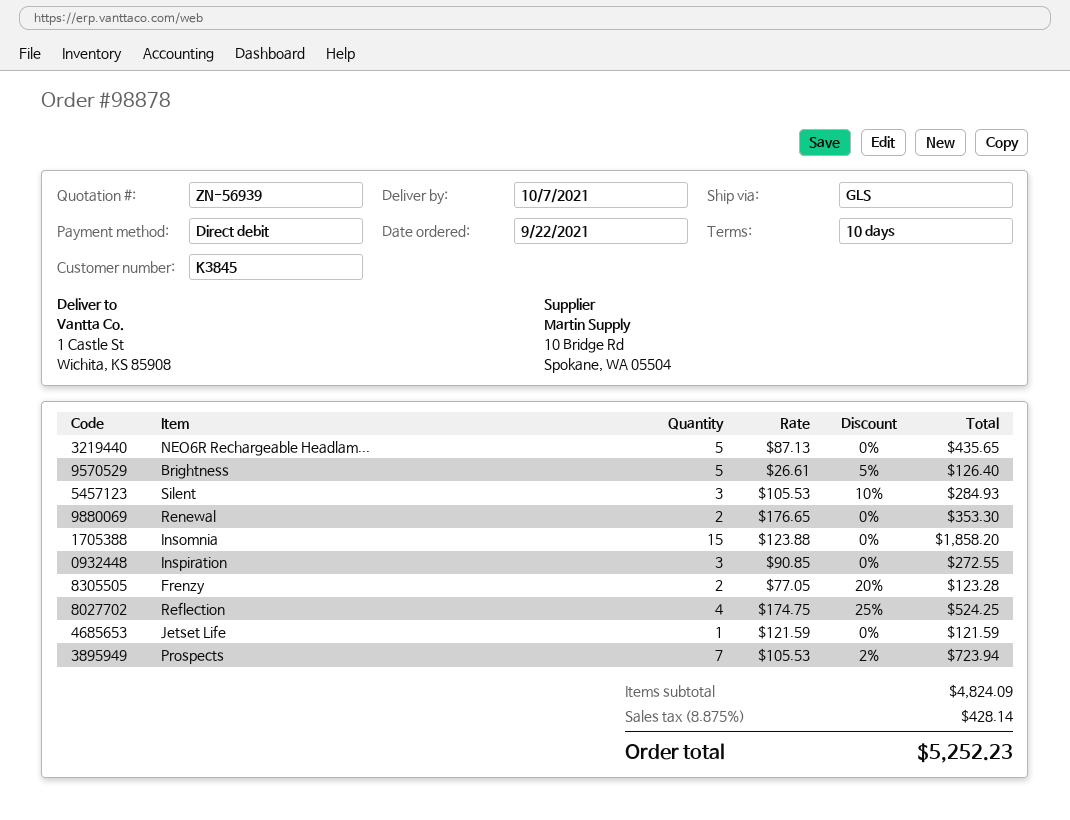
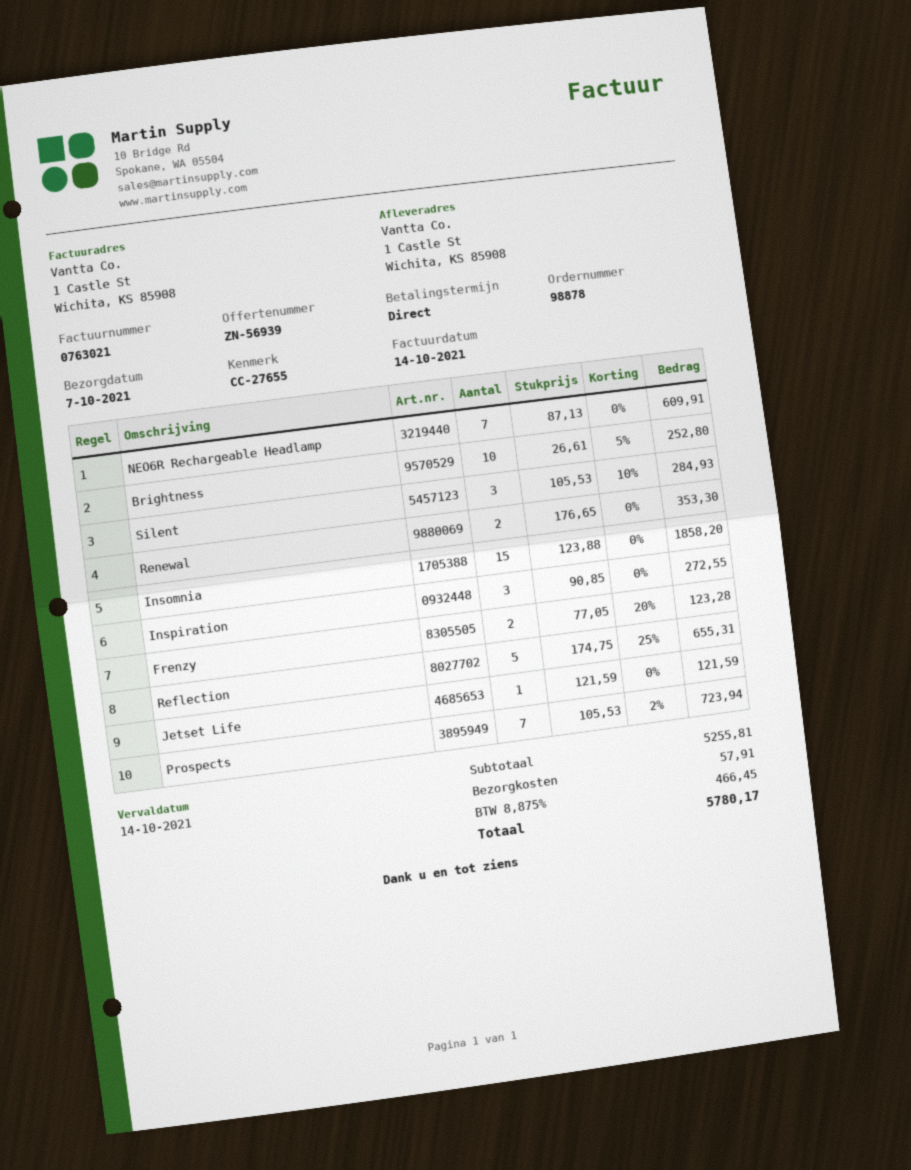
payment terms: 10 days -> on receipt
NEO6R Rechargeable Headlam...: 5 x 87.13 = 435.65 -> 7 x 87.13 = 609.91
Brightness: 5 x 26.61 - 5% = 126.40 -> 10 x 26.61 - 5% = 252.80
Reflection: 4 x 174.75 - 25% = 524.25 -> 5 x 174.75 - 25% = 655.31
subtotal: 4824.09 -> 5255.81
shipping: none -> 57.91
tax: 8.875% = 428.14 -> 8.875% = 466.45
total: 5252.23 -> 5780.17

